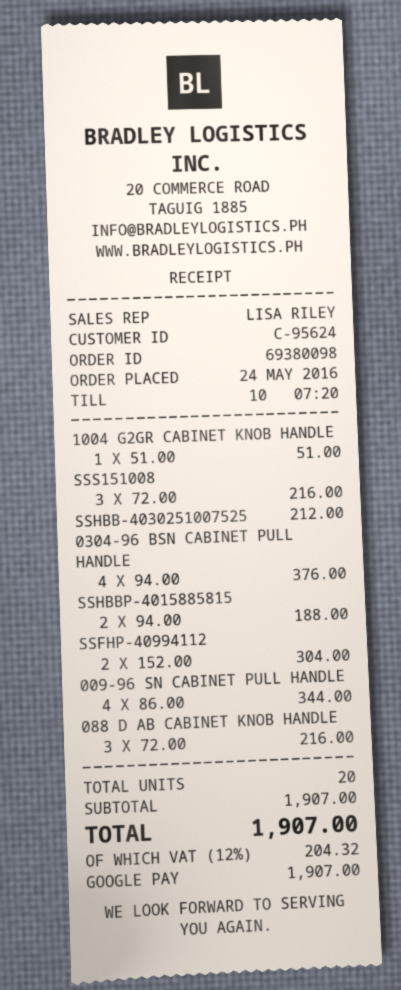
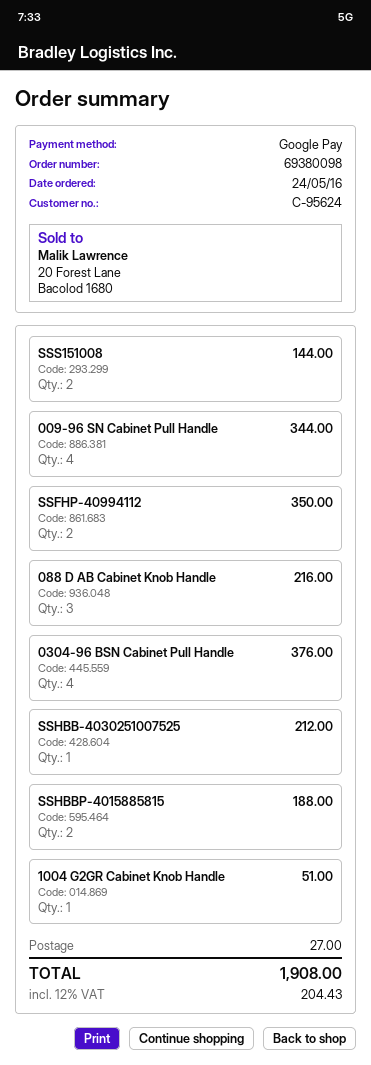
SSS151008: 3 for 216.00 -> 2 for 144.00
SSFHP-40994112: 2 for 304.00 -> 2 for 350.00
shipping: none -> 27.00
tax: 12% = 204.32 -> 12% = 204.43
total: 1907.00 -> 1908.00

